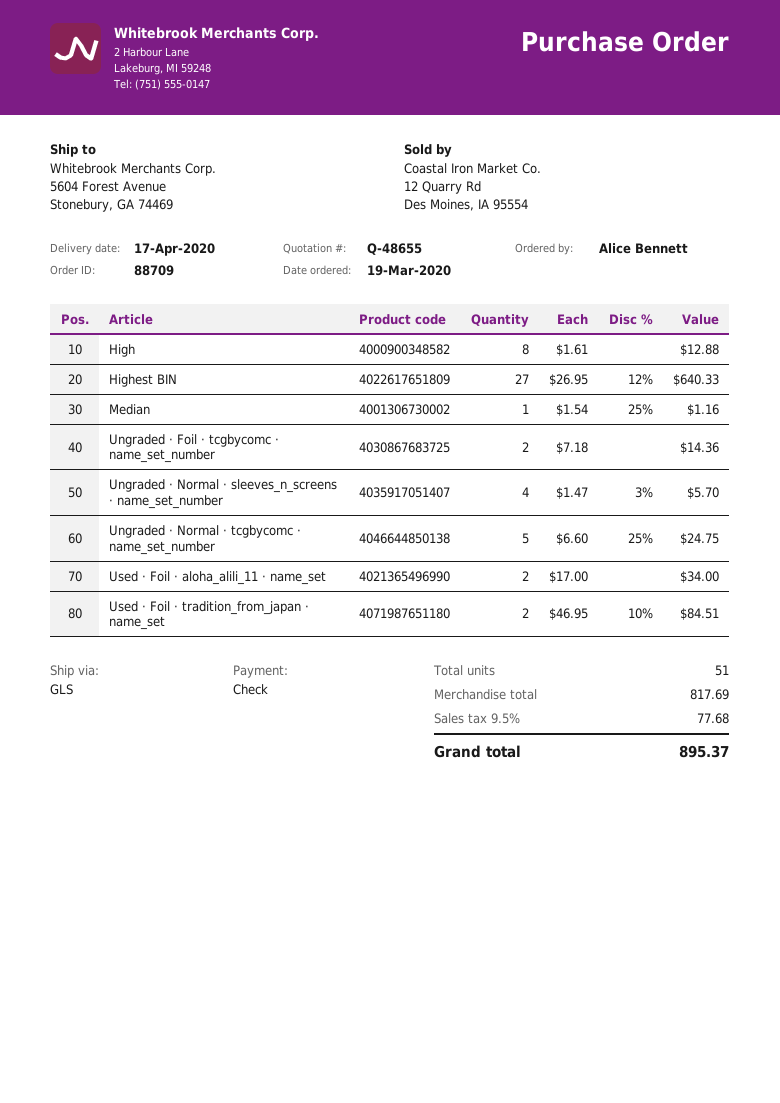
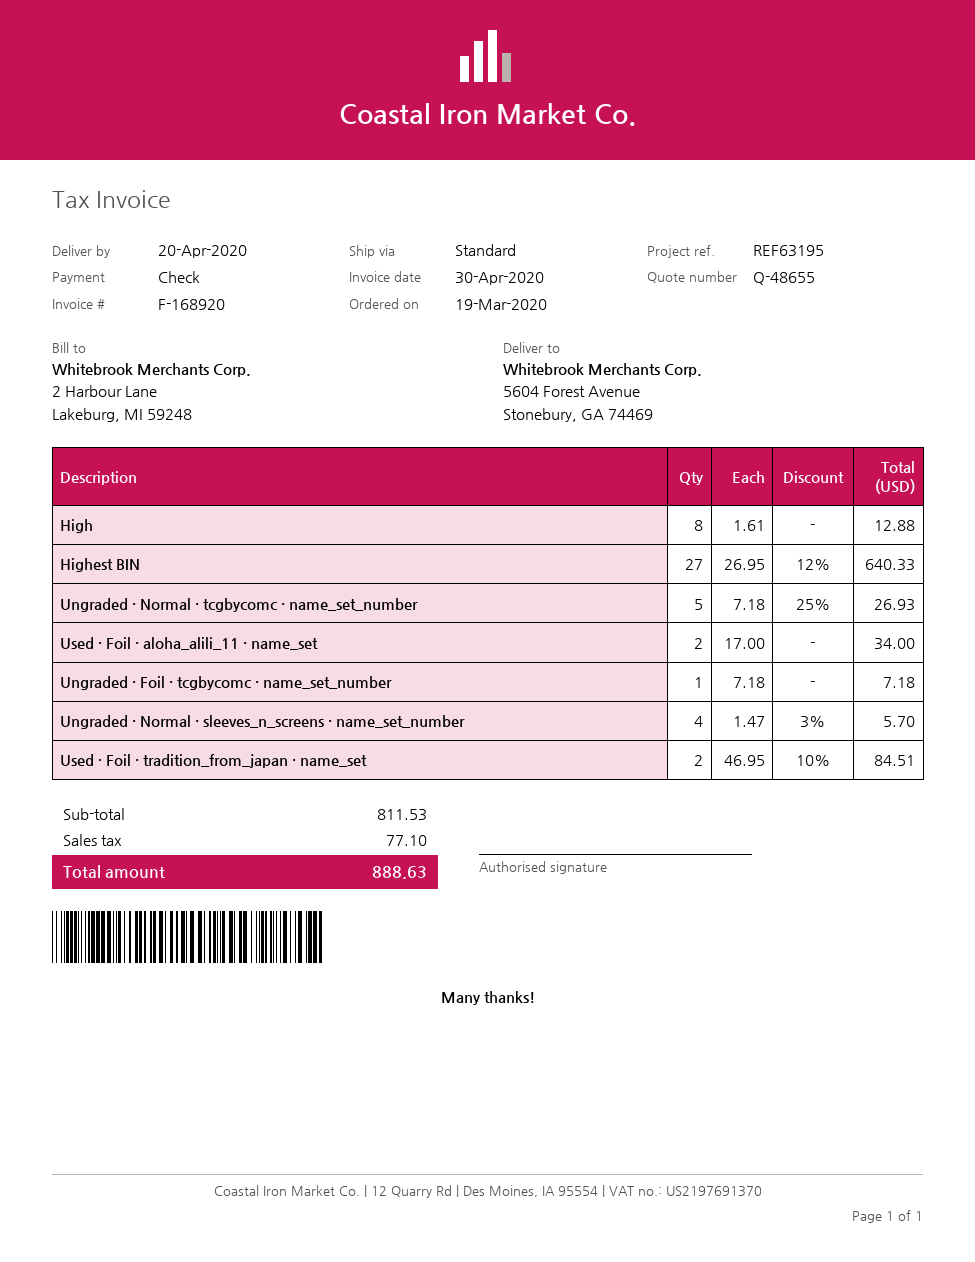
delivery date: 2020-04-17 -> 2020-04-20
shipping method: GLS -> standard
Median: 1 x 1.54 - 25% = 1.16 -> none
Ungraded · Foil · tcgbycomc · name_set_number: 2 x 7.18 = 14.36 -> 1 x 7.18 = 7.18
Ungraded · Normal · tcgbycomc · name_set_number: 5 x 6.60 - 25% = 24.75 -> 5 x 7.18 - 25% = 26.93
subtotal: 817.69 -> 811.53
tax: 77.68 -> 77.10
total: 895.37 -> 888.63

